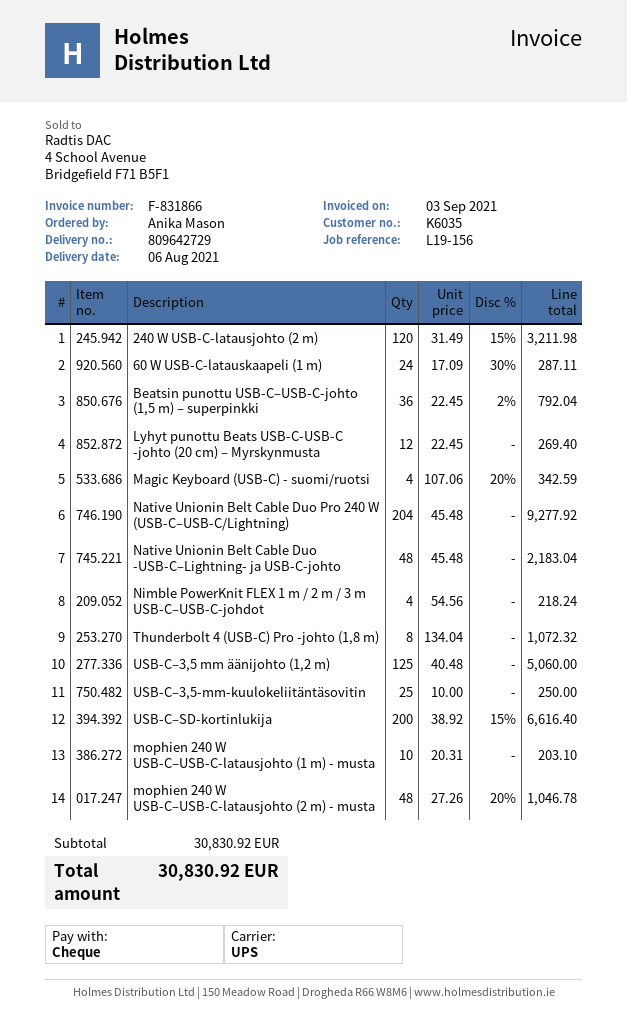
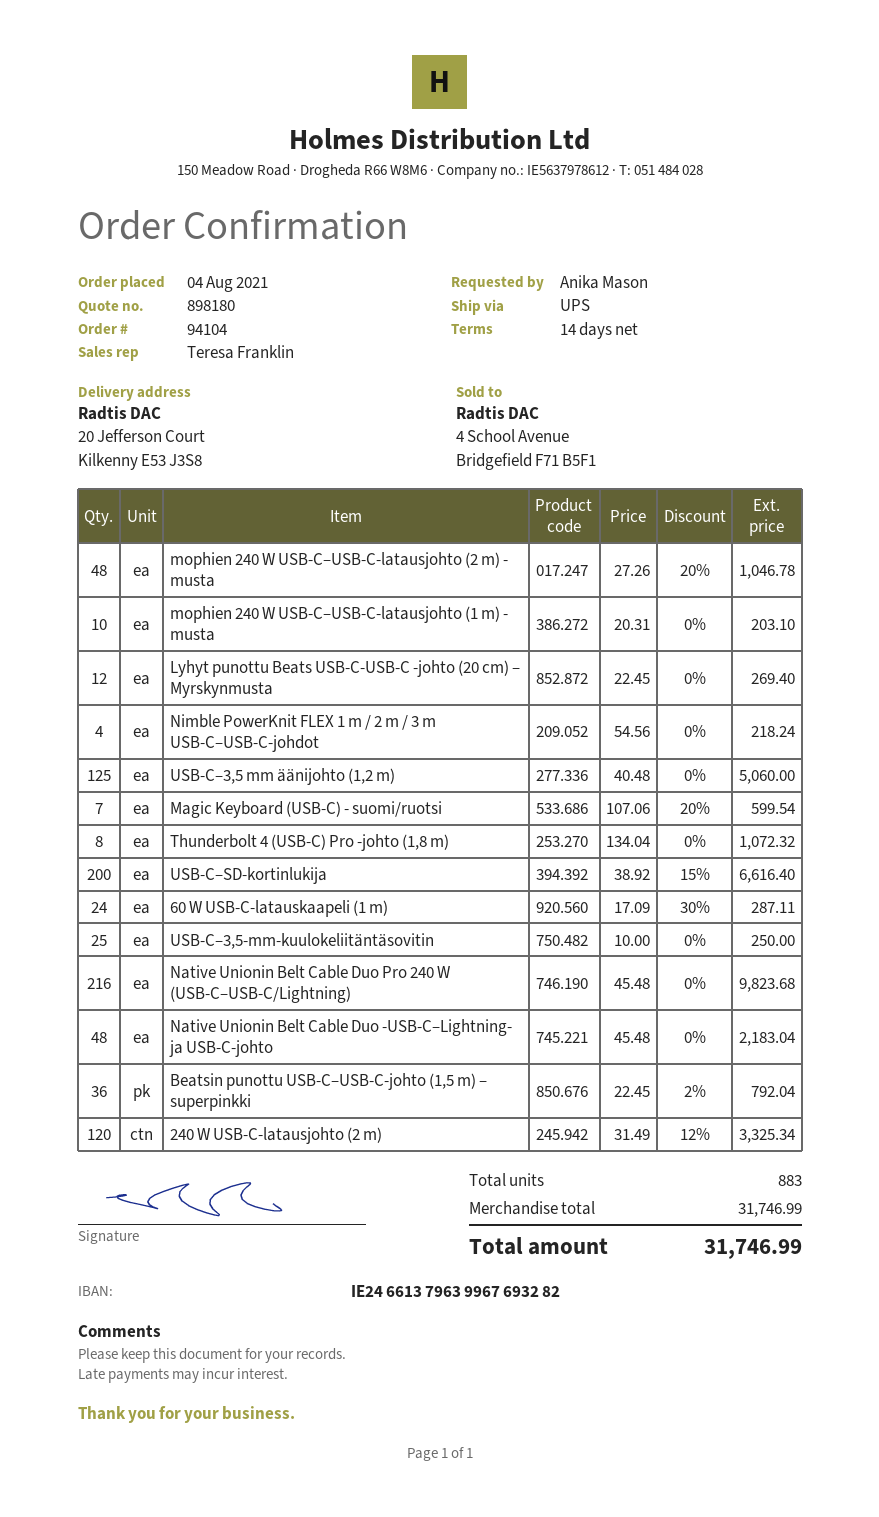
240 W USB-C-latausjohto (2 m): 120 x 31.49 - 15% = 3211.98 -> 120 x 31.49 - 12% = 3325.34
Magic Keyboard (USB-C) - suomi/ruotsi: 4 x 107.06 - 20% = 342.59 -> 7 x 107.06 - 20% = 599.54
Native Unionin Belt Cable Duo Pro 240 W (USB-C–USB-C/Lightning): 204 x 45.48 = 9277.92 -> 216 x 45.48 = 9823.68
subtotal: 30830.92 -> 31746.99
total: 30830.92 -> 31746.99

